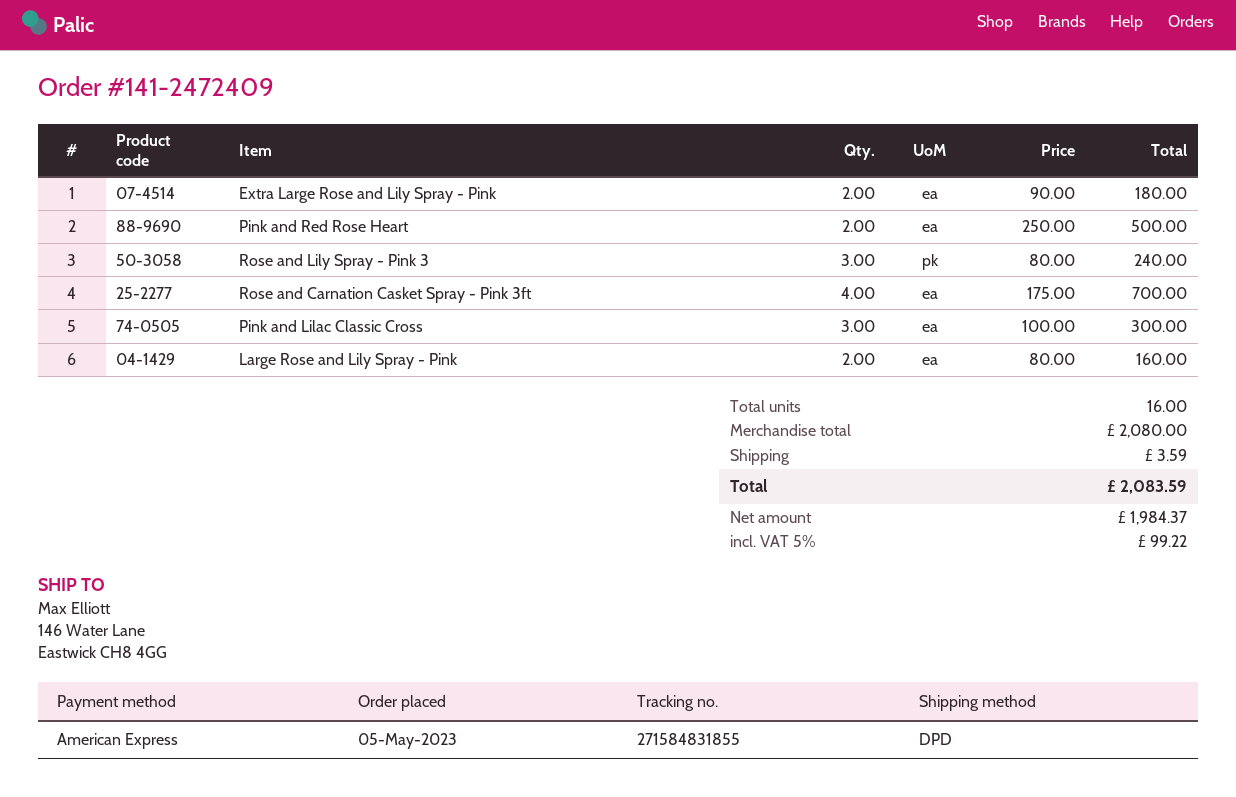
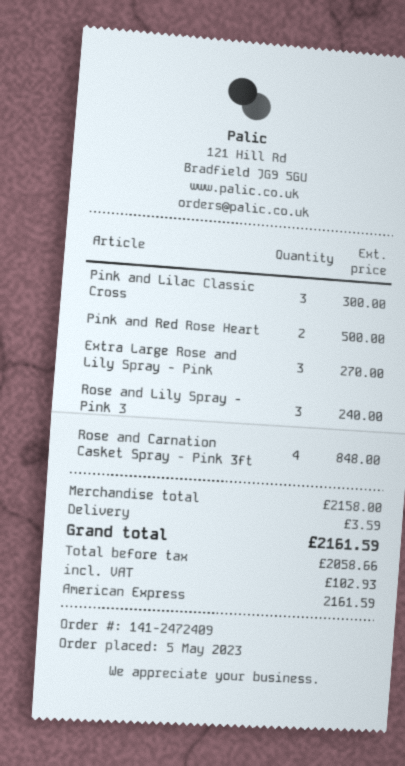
Extra Large Rose and Lily Spray - Pink: 2 for 180.00 -> 3 for 270.00
Rose and Carnation Casket Spray - Pink 3ft: 4 for 700.00 -> 4 for 848.00
Large Rose and Lily Spray - Pink: 2 for 160.00 -> none
subtotal: 2080.00 -> 2158.00
net: 1984.37 -> 2058.66
tax: 99.22 -> 102.93
total: 2083.59 -> 2161.59

